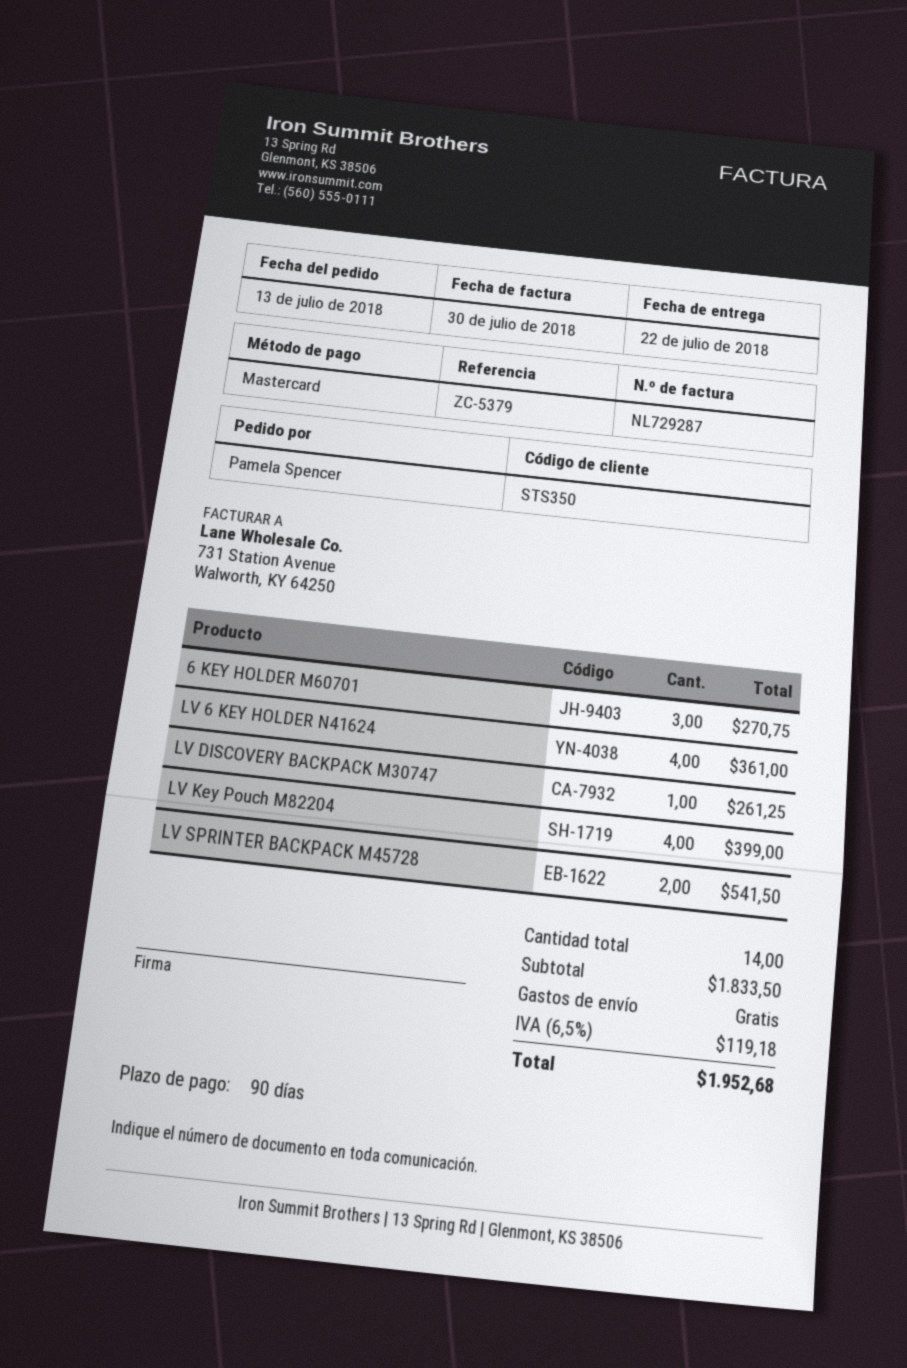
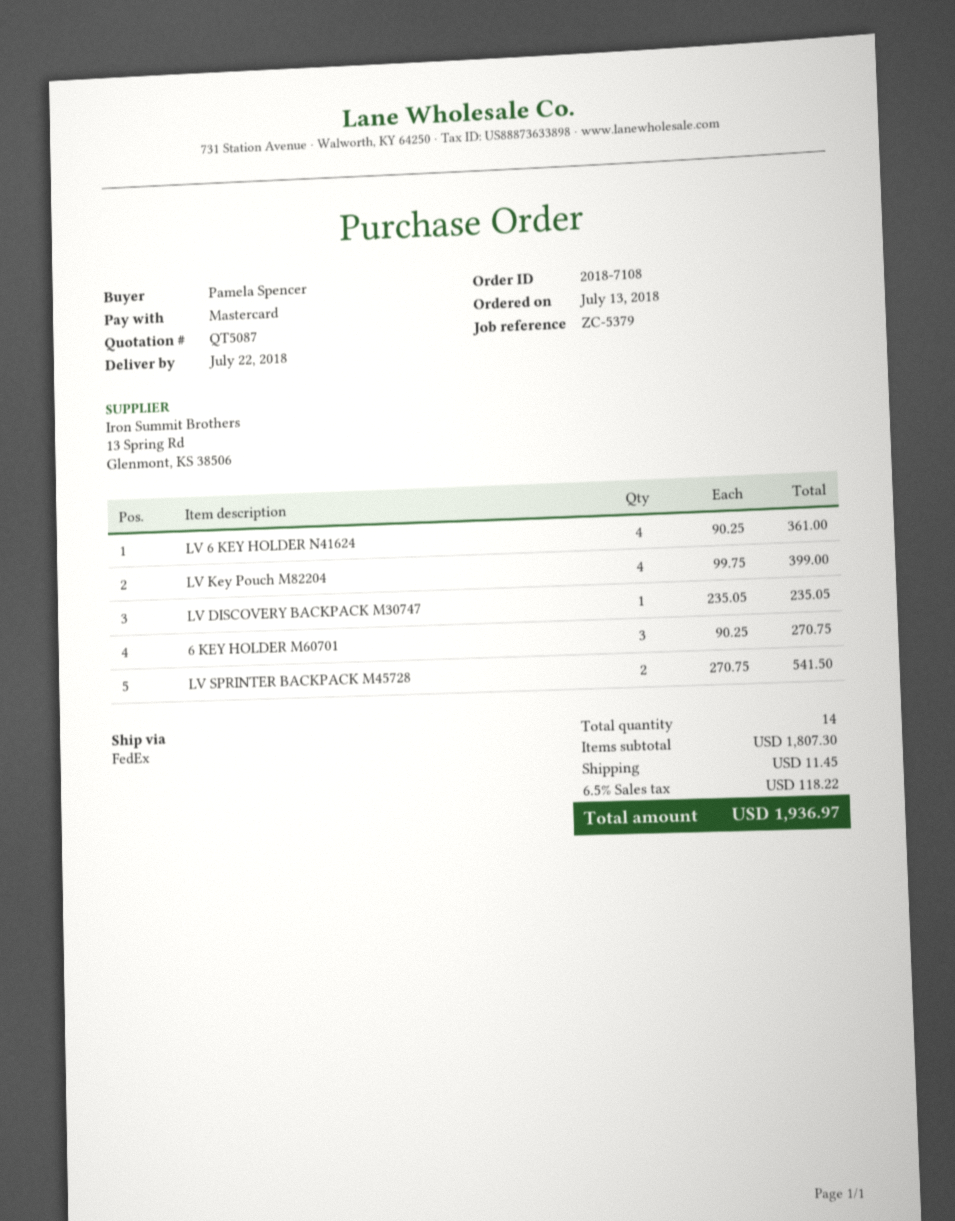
LV DISCOVERY BACKPACK M30747: 1 for 261.25 -> 1 for 235.05
subtotal: 1833.50 -> 1807.30
shipping: 0.00 -> 11.45
tax: 6.5% = 119.18 -> 6.5% = 118.22
total: 1952.68 -> 1936.97

